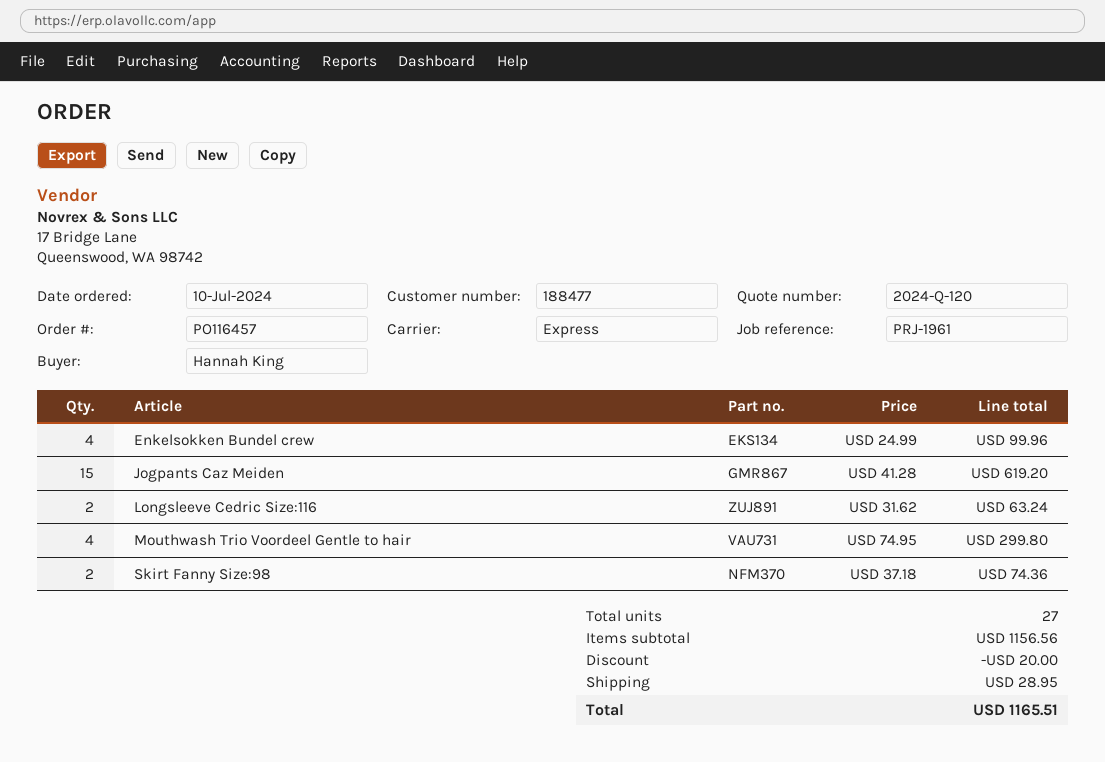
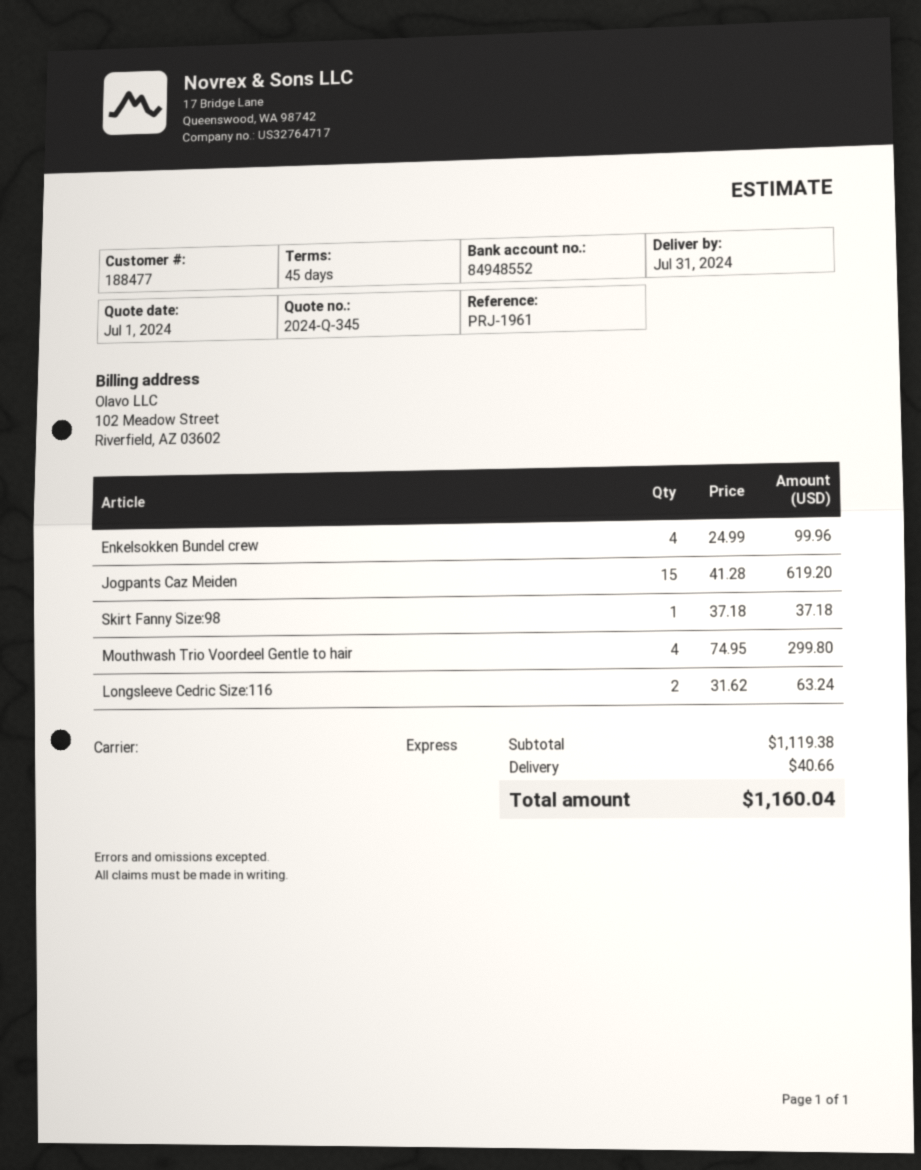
quote number: 2024-Q-120 -> 2024-Q-345
Skirt Fanny Size:98: 2 x 37.18 = 74.36 -> 1 x 37.18 = 37.18
subtotal: 1156.56 -> 1119.38
discount: 20.00 -> none
shipping: 28.95 -> 40.66
total: 1165.51 -> 1160.04

